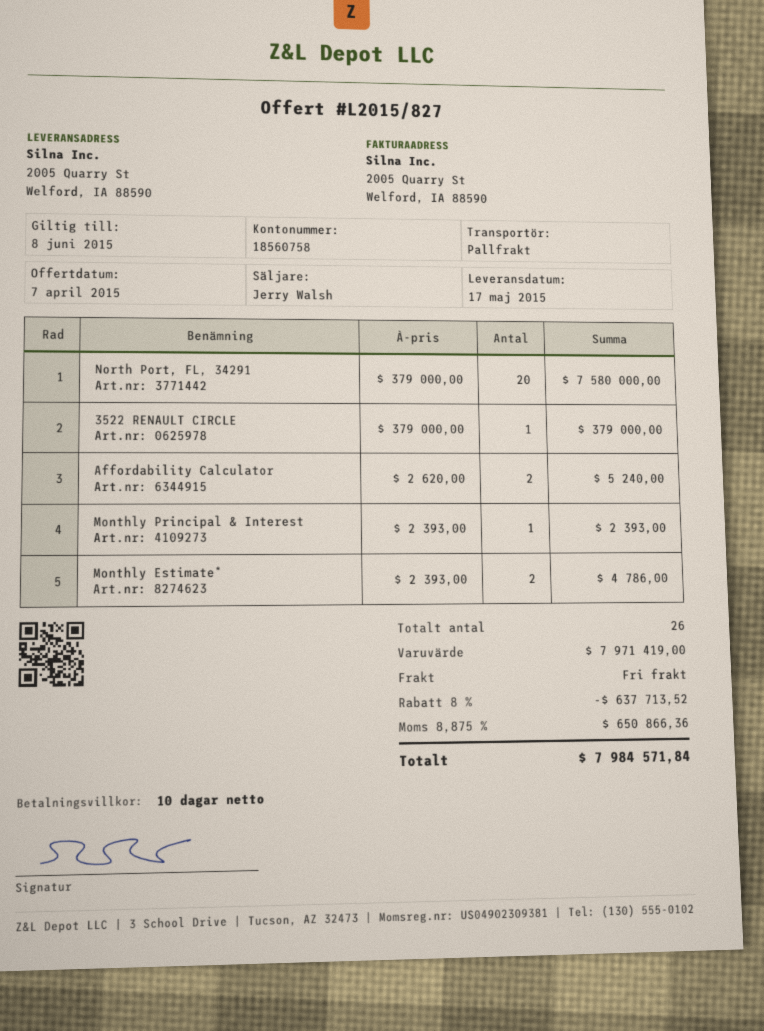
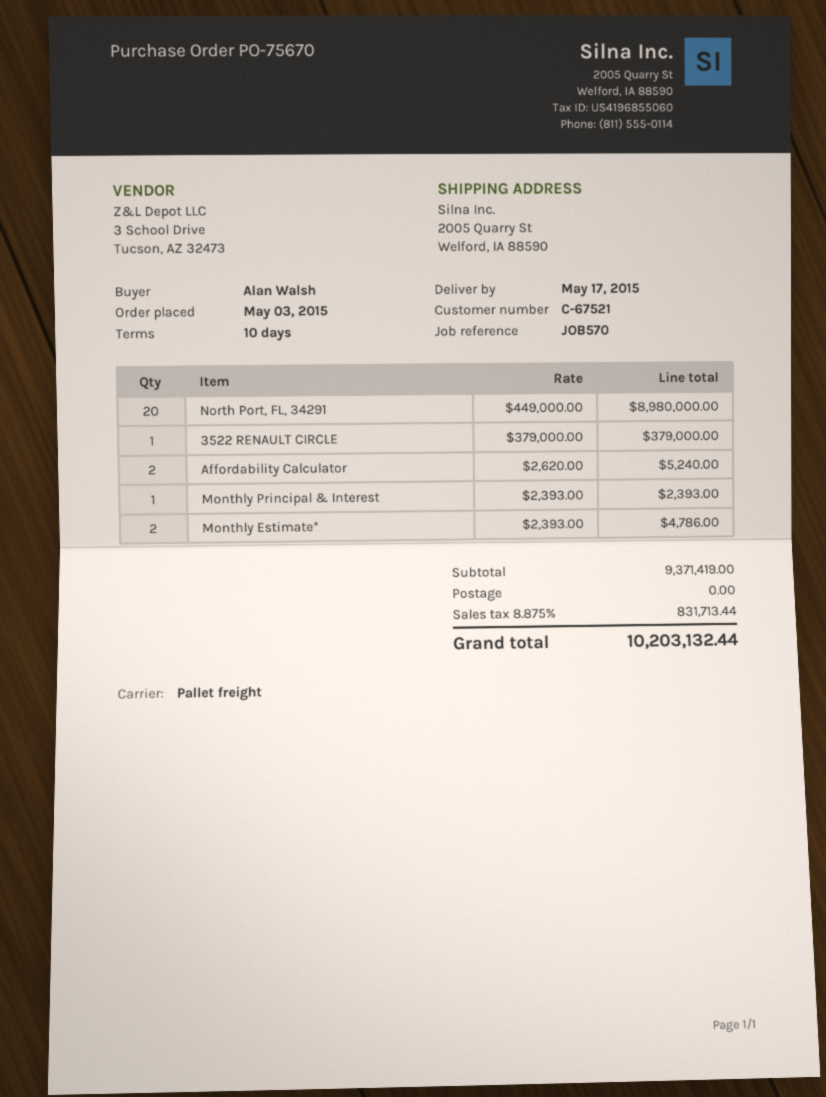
North Port, FL, 34291: 20 x 379000.00 = 7580000.00 -> 20 x 449000.00 = 8980000.00
subtotal: 7971419.00 -> 9371419.00
discount: 8% = 637713.52 -> none
tax: 8.875% = 650866.36 -> 8.875% = 831713.44
total: 7984571.84 -> 10203132.44

